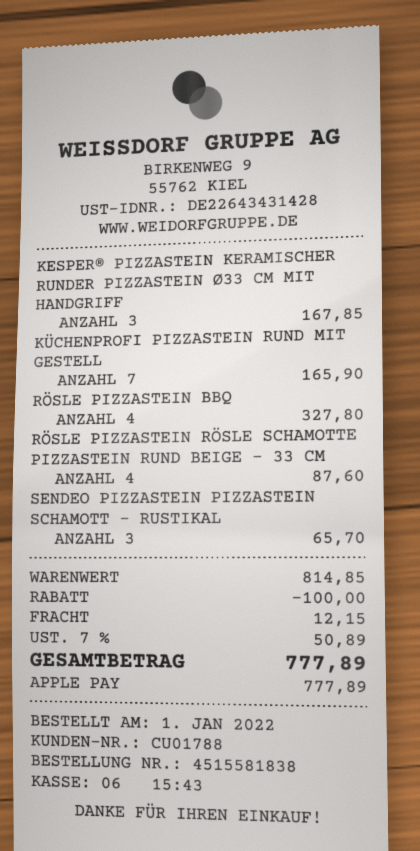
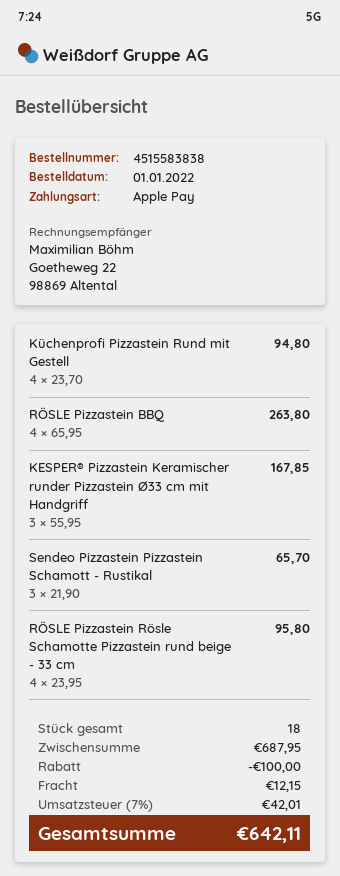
order number: 4515581838 -> 4515583838
KÜCHENPROFI PIZZASTEIN RUND MIT GESTELL: 7 for 165.90 -> 4 for 94.80
RÖSLE PIZZASTEIN BBQ: 4 for 327.80 -> 4 for 263.80
RÖSLE PIZZASTEIN RÖSLE SCHAMOTTE PIZZASTEIN RUND BEIGE - 33 CM: 4 for 87.60 -> 4 for 95.80
subtotal: 814.85 -> 687.95
tax: 7% = 50.89 -> 7% = 42.01
total: 777.89 -> 642.11

